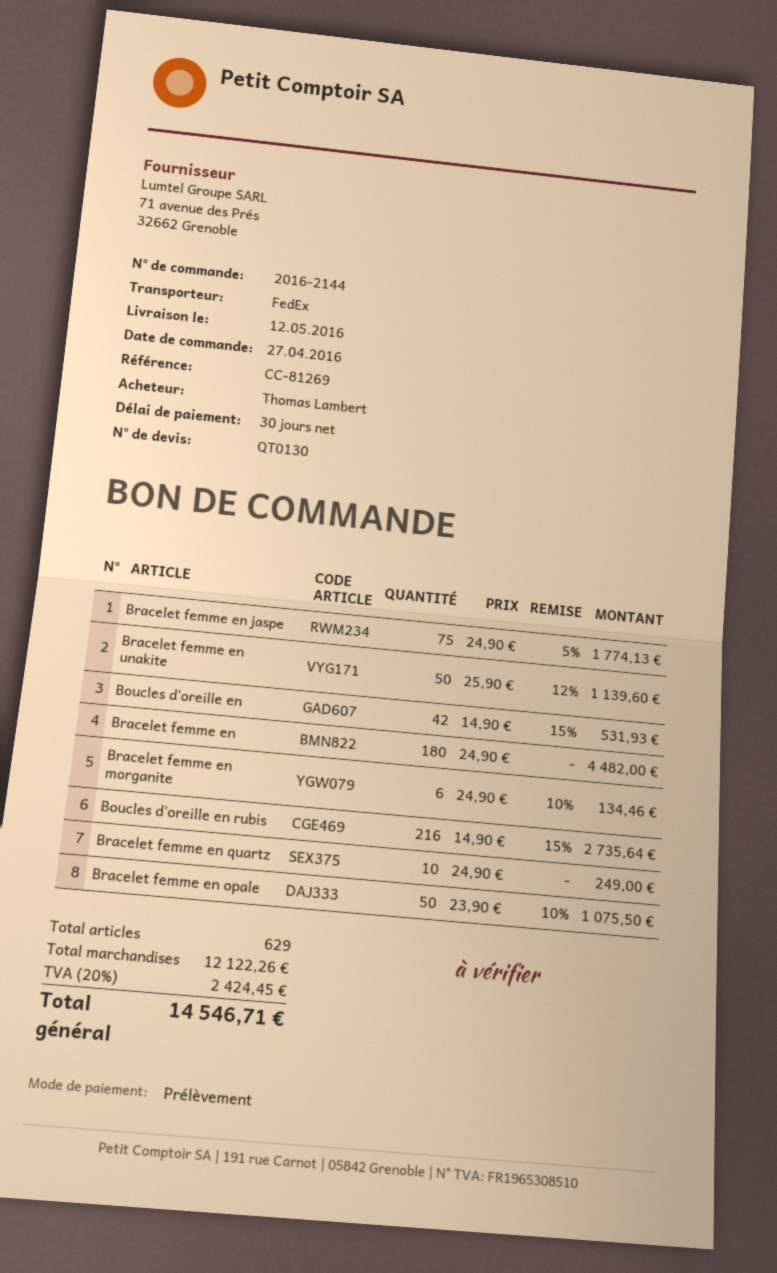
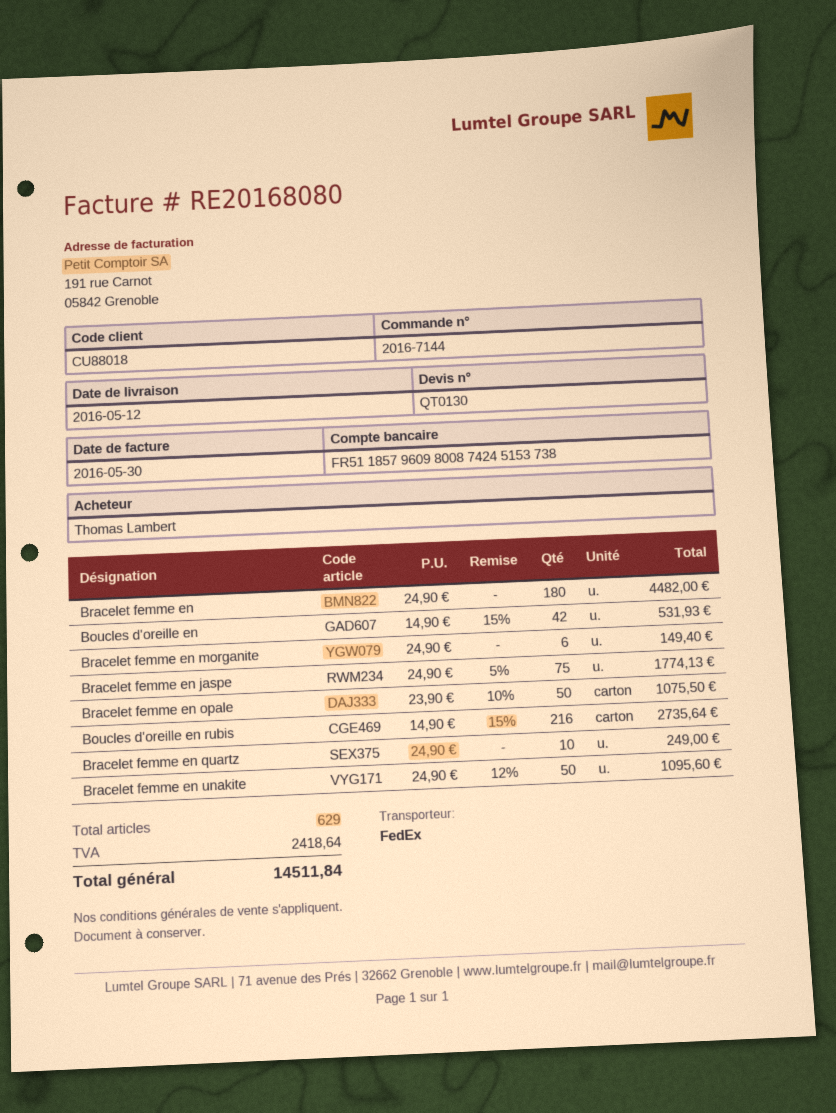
order number: 2016-2144 -> 2016-7144
Bracelet femme en unakite: 50 x 25.90 - 12% = 1139.60 -> 50 x 24.90 - 12% = 1095.60
Bracelet femme en morganite: 6 x 24.90 - 10% = 134.46 -> 6 x 24.90 = 149.40
tax: 2424.45 -> 2418.64
total: 14546.71 -> 14511.84

